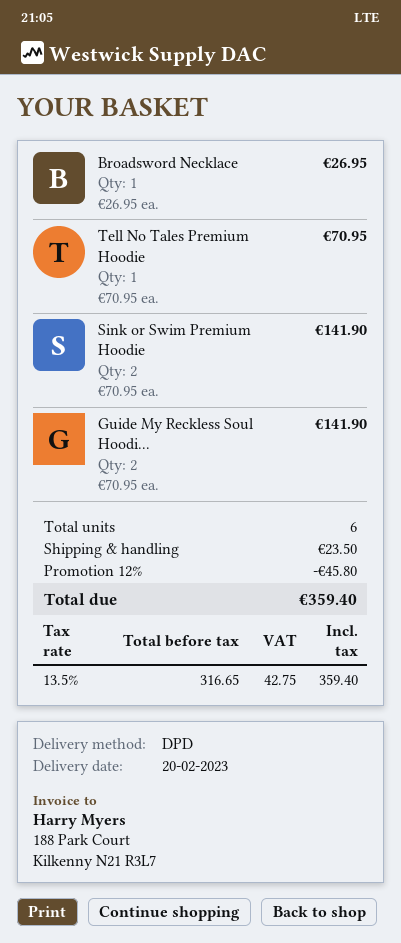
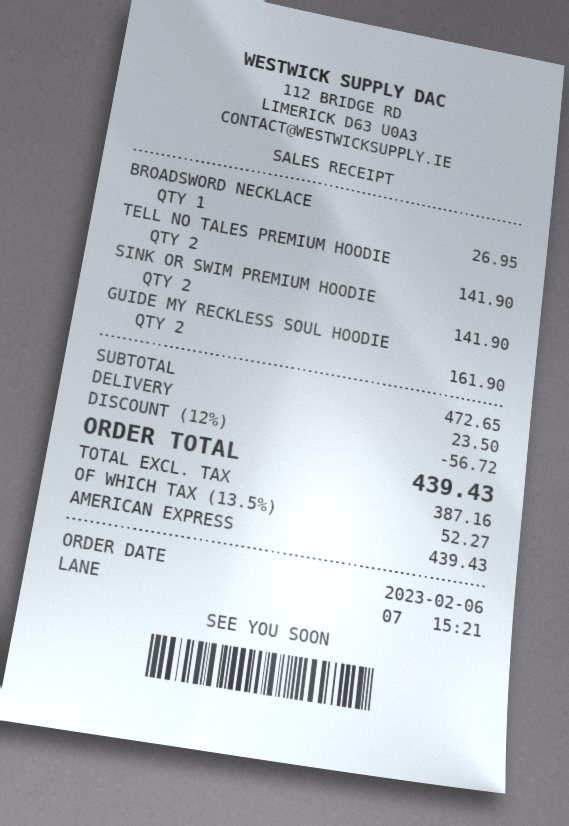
Tell No Tales Premium Hoodie: 1 for 70.95 -> 2 for 141.90
Guide My Reckless Soul Hoodi...: 2 for 141.90 -> 2 for 161.90
discount: 12% = 45.80 -> 12% = 56.72
net: 316.65 -> 387.16
tax: 13.5% = 42.75 -> 13.5% = 52.27
total: 359.40 -> 439.43

